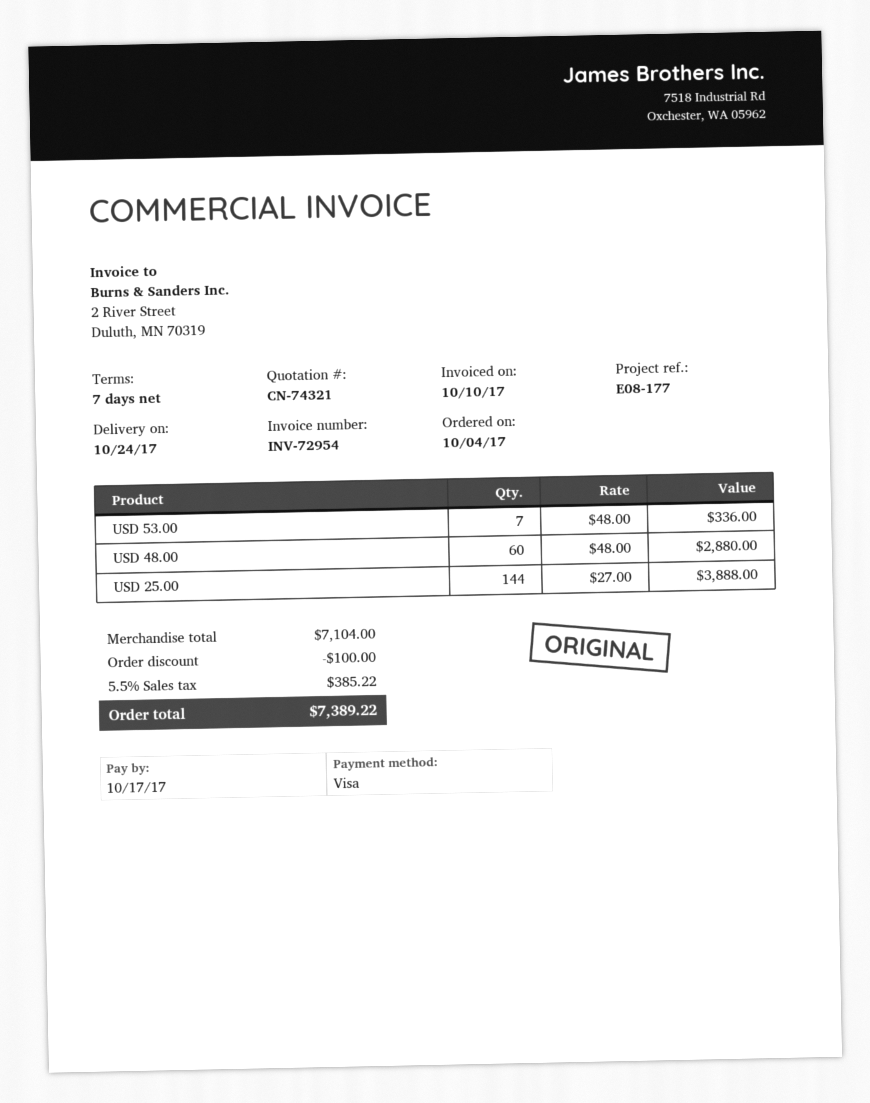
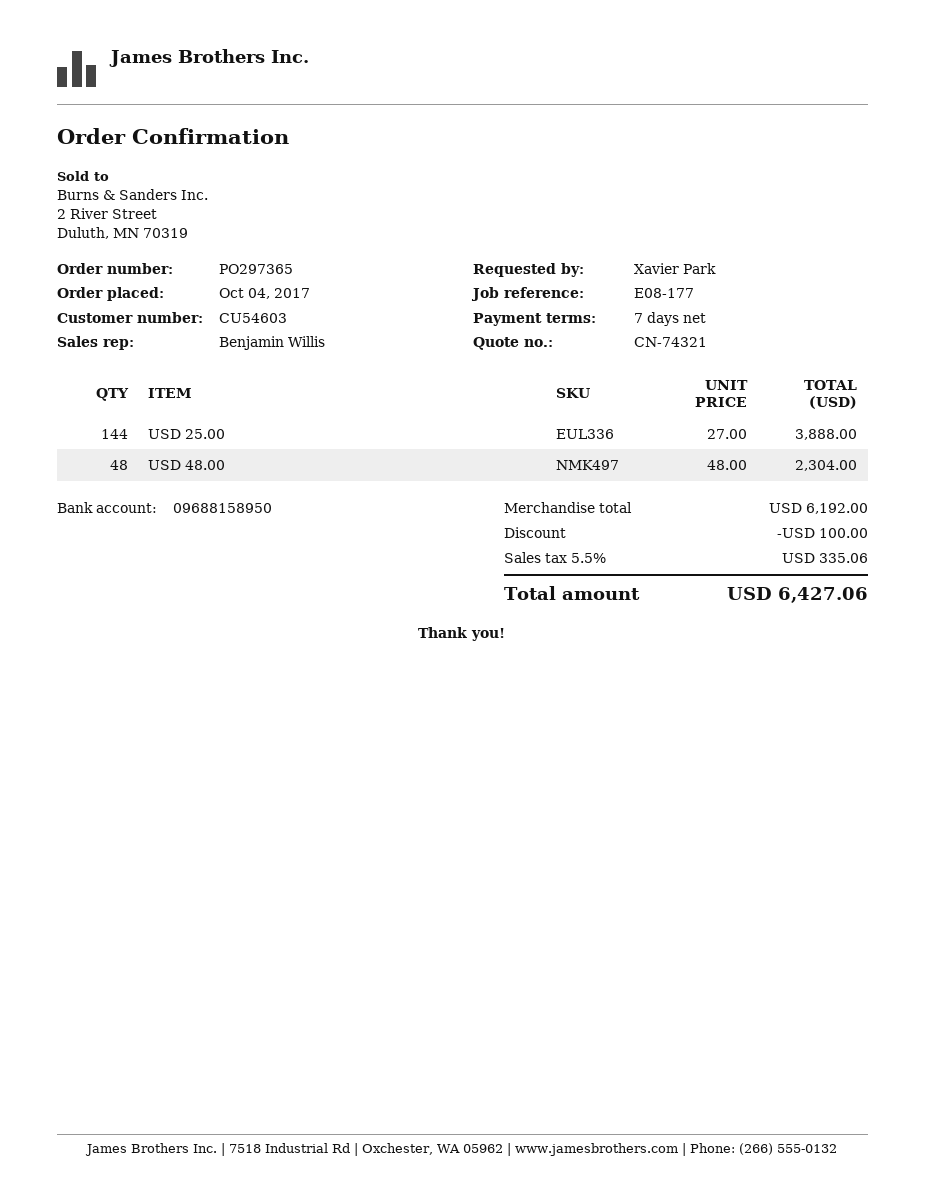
USD 53.00: 7 x 48.00 = 336.00 -> none
USD 48.00: 60 x 48.00 = 2880.00 -> 48 x 48.00 = 2304.00
subtotal: 7104.00 -> 6192.00
tax: 5.5% = 385.22 -> 5.5% = 335.06
total: 7389.22 -> 6427.06

